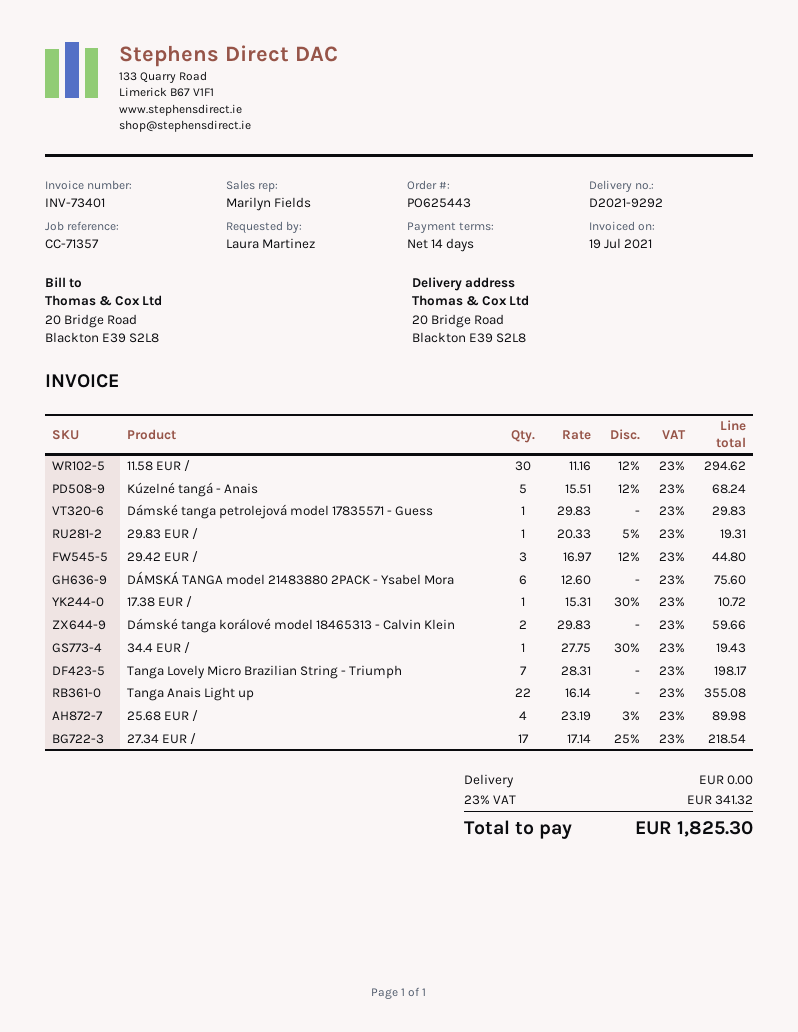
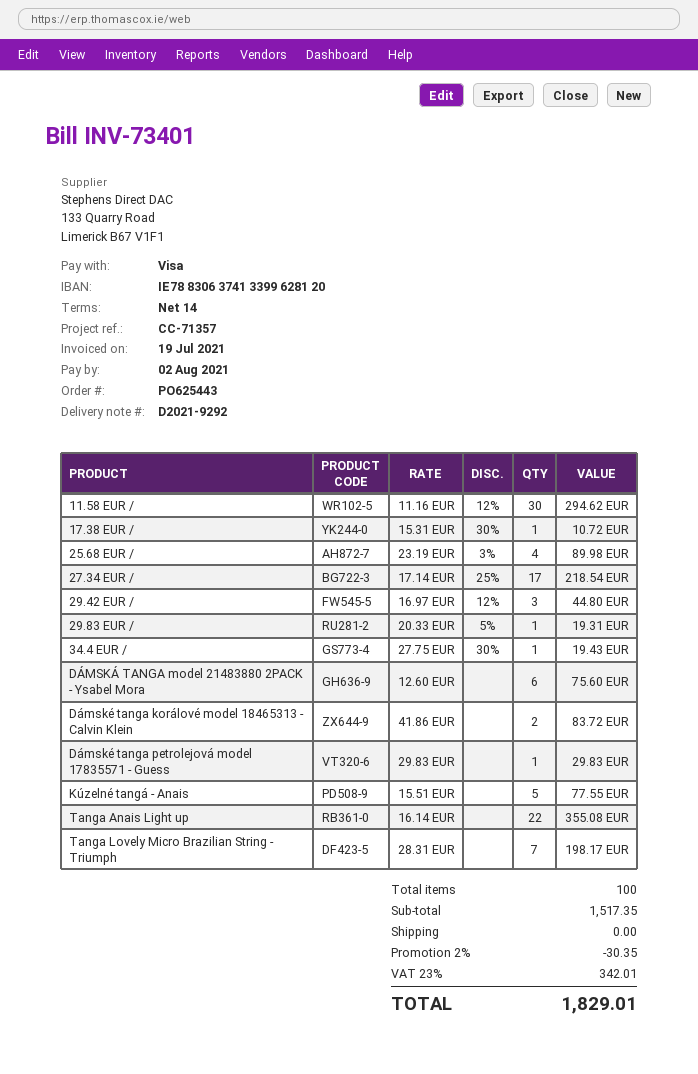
Kúzelné tangá - Anais: 5 x 15.51 - 12% = 68.24 -> 5 x 15.51 = 77.55
Dámské tanga korálové model 18465313 - Calvin Klein: 2 x 29.83 = 59.66 -> 2 x 41.86 = 83.72
discount: none -> 2% = 30.35
tax: 23% = 341.32 -> 23% = 342.01
total: 1825.30 -> 1829.01

